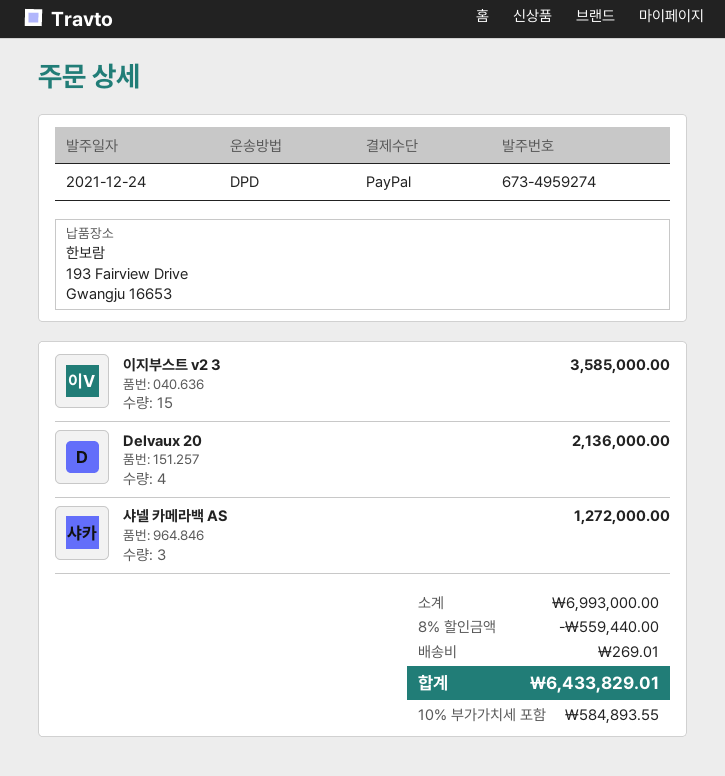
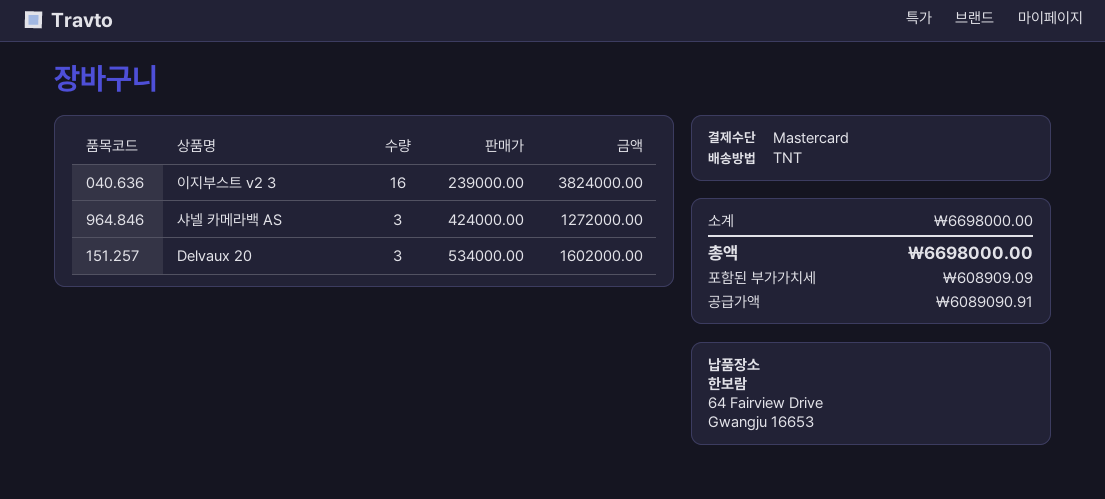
payment method: PayPal -> Mastercard
shipping method: DPD -> TNT
ship to: 193 Fairview Drive, Gwangju 16653 -> 64 Fairview Drive, Gwangju 16653
이지부스트 v2 3: 15 for 3585000.00 -> 16 for 3824000.00
Delvaux 20: 4 for 2136000.00 -> 3 for 1602000.00
subtotal: 6993000.00 -> 6698000.00
discount: 8% = 559440.00 -> none
shipping: 269.01 -> none
tax: 584893.55 -> 608909.09
total: 6433829.01 -> 6698000.00

